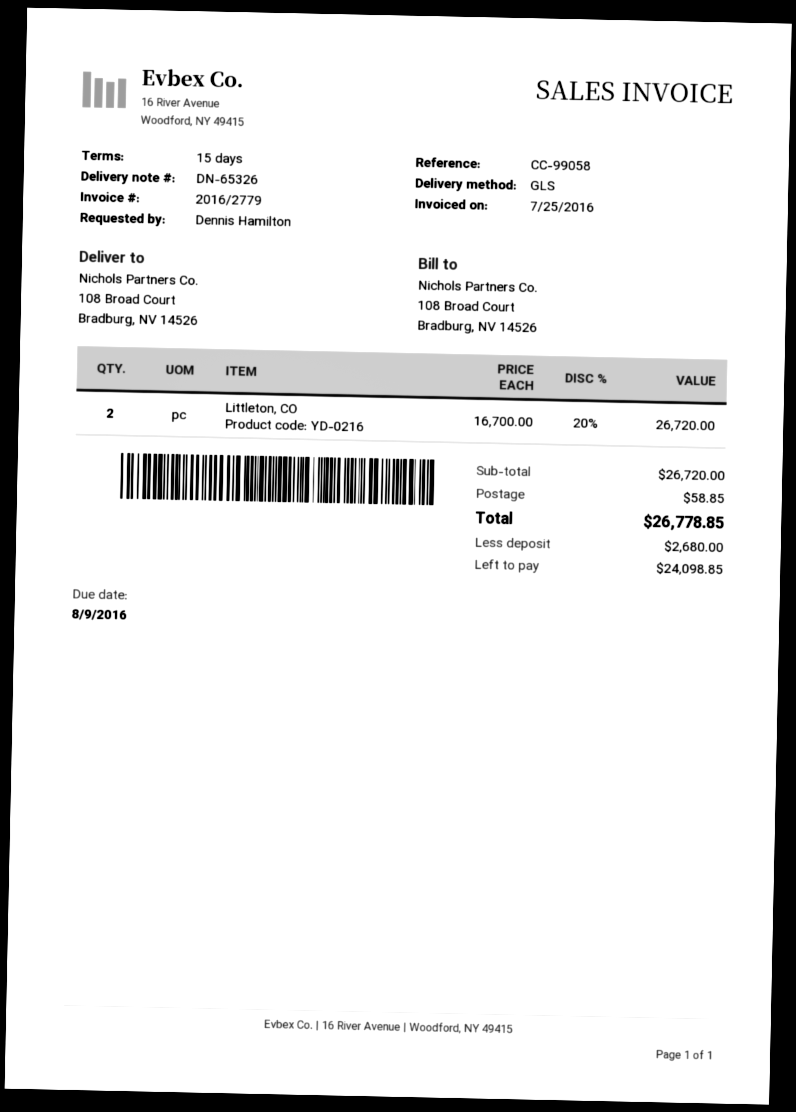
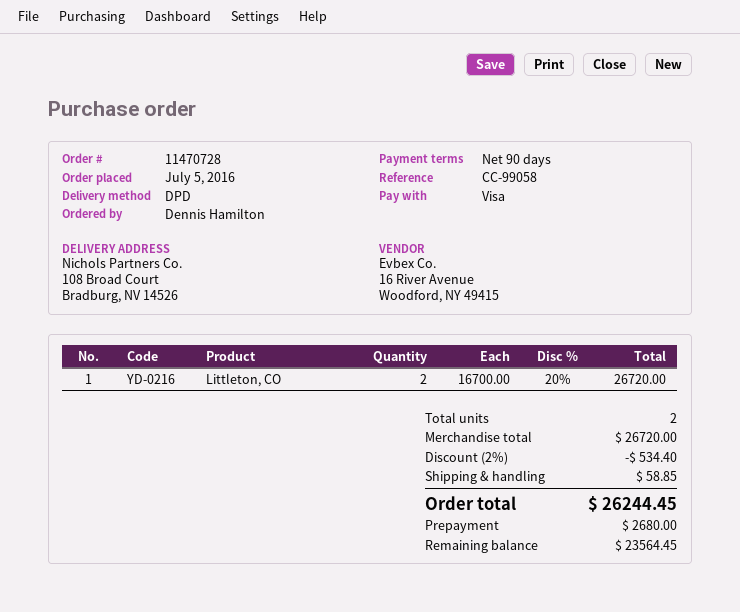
payment terms: 15 days -> 90 days
shipping method: GLS -> DPD
discount: none -> 2% = 534.40
total: 26778.85 -> 26244.45
balance: 24098.85 -> 23564.45

